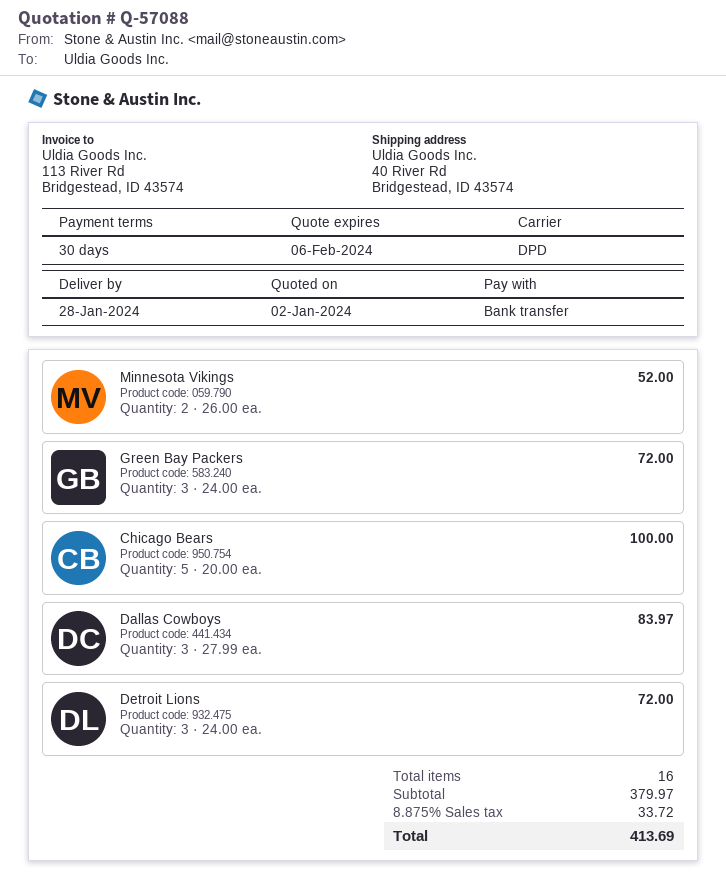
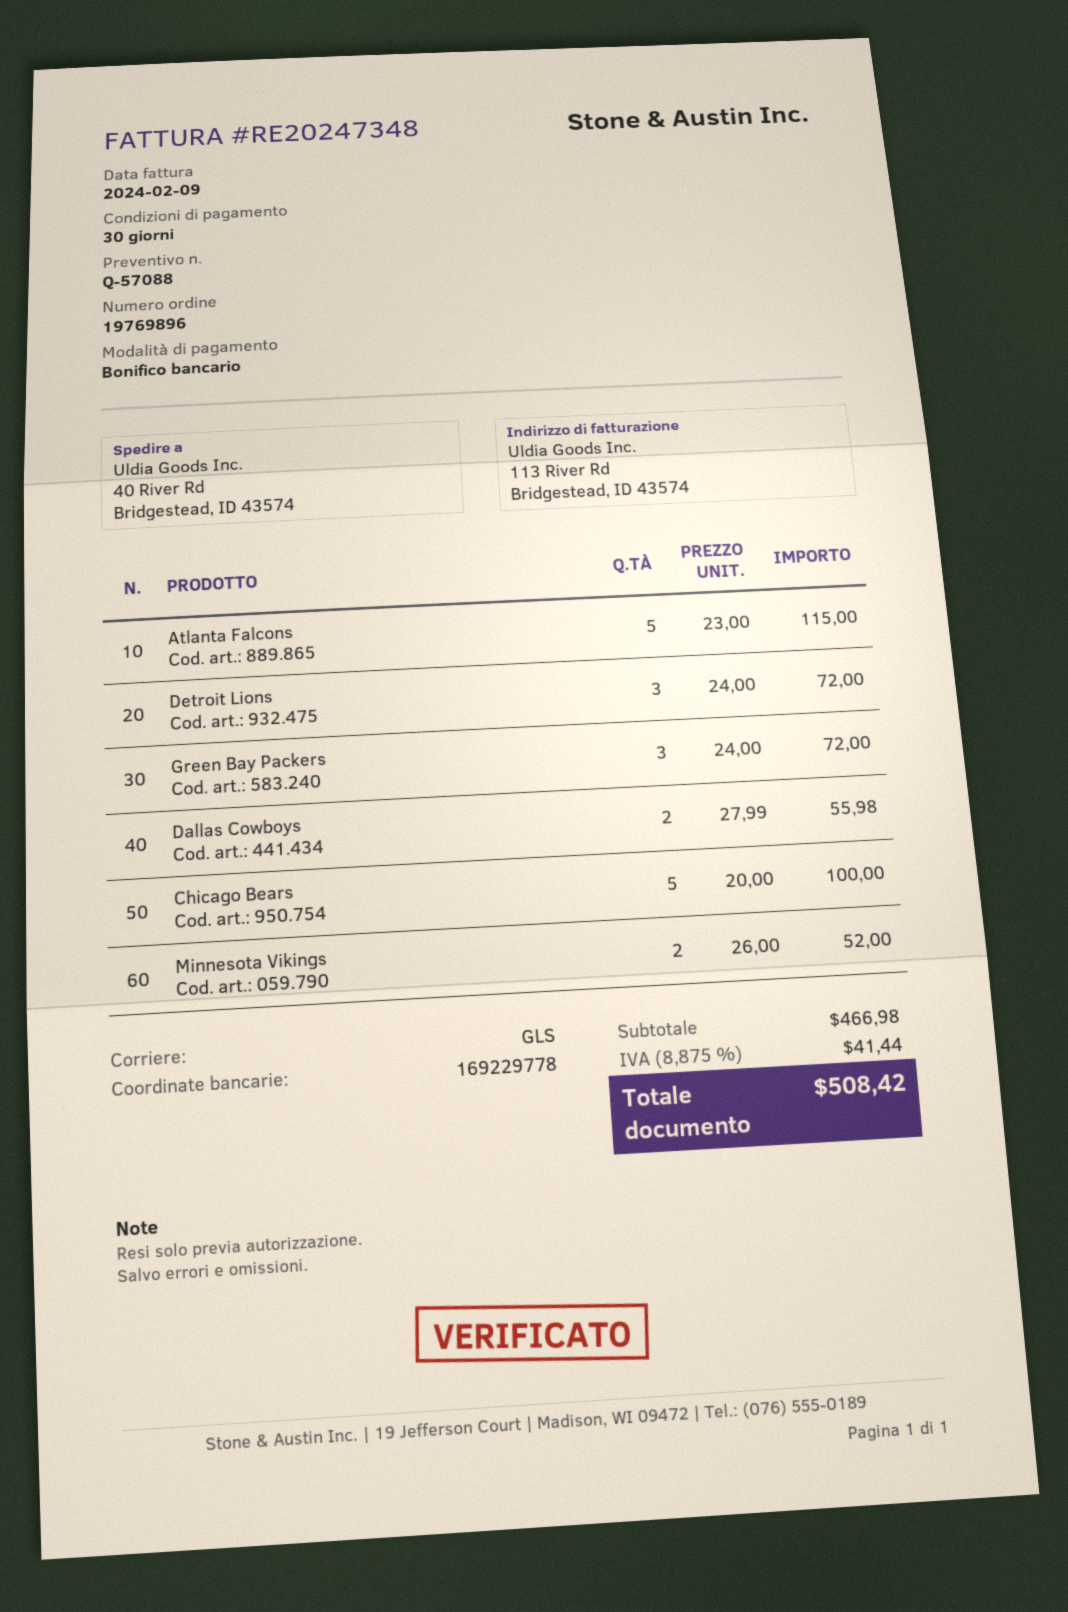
shipping method: DPD -> GLS
Dallas Cowboys: 3 x 27.99 = 83.97 -> 2 x 27.99 = 55.98
Atlanta Falcons: none -> 5 x 23.00 = 115.00
subtotal: 379.97 -> 466.98
tax: 8.875% = 33.72 -> 8.875% = 41.44
total: 413.69 -> 508.42

